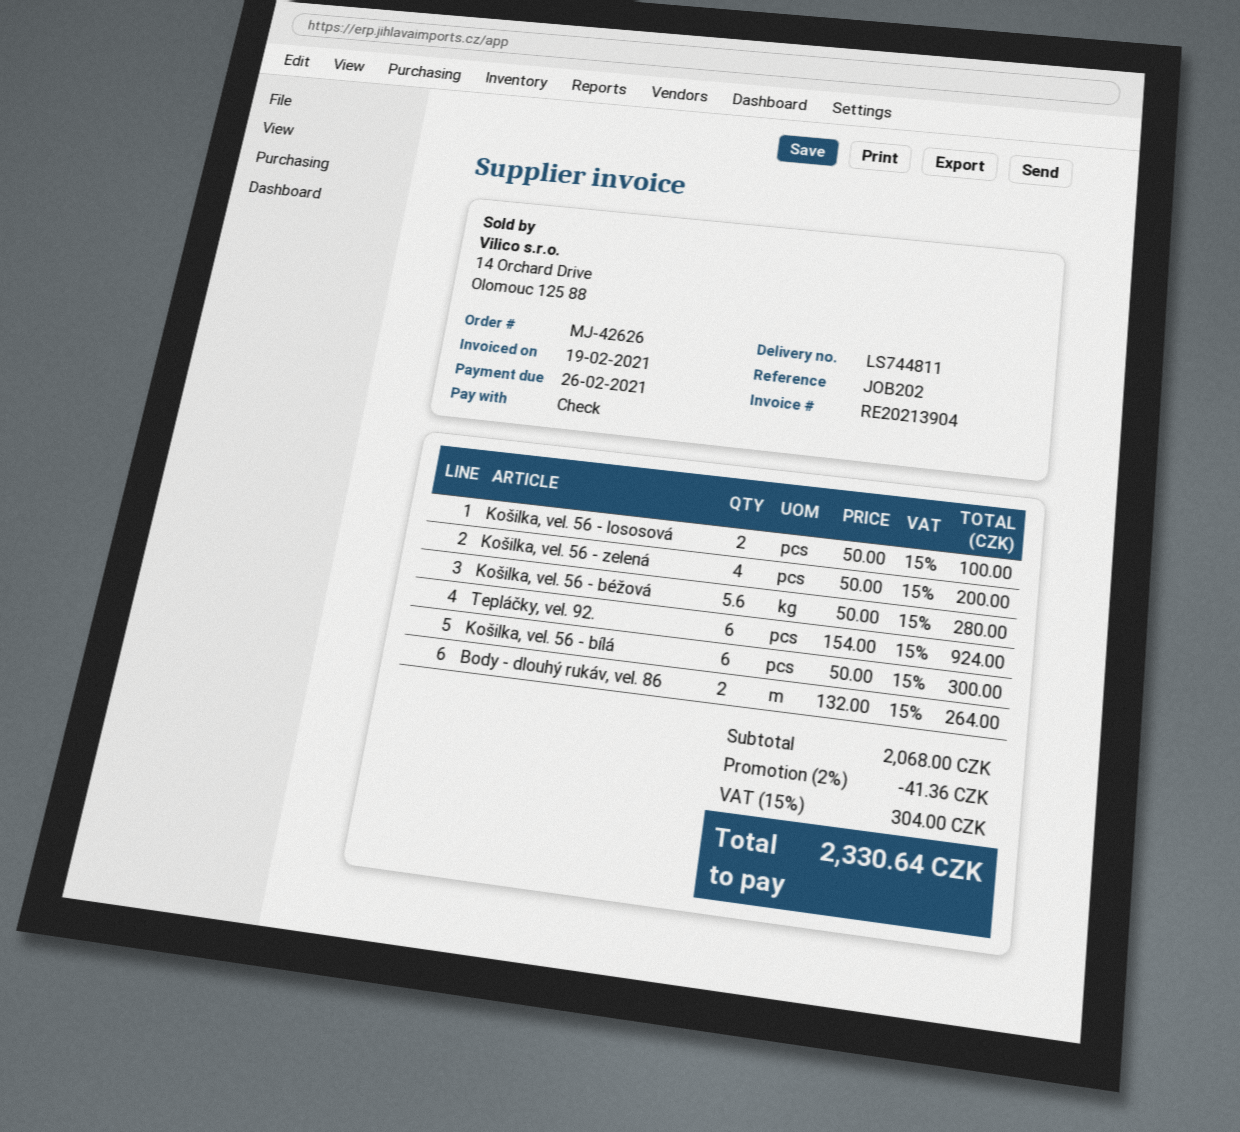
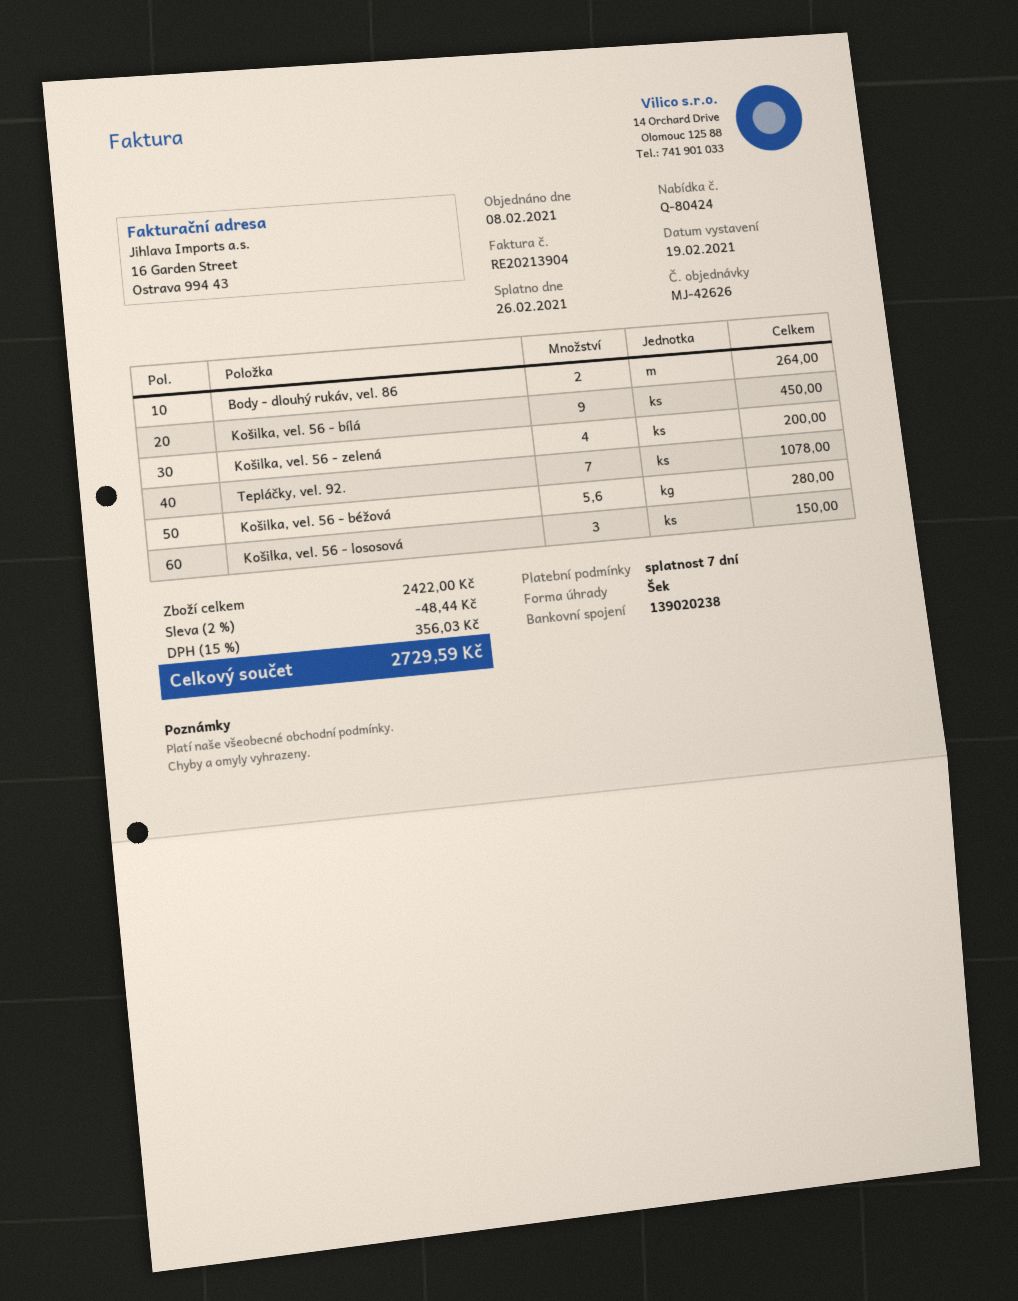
Košilka, vel. 56 - lososová: 2 for 100.00 -> 3 for 150.00
Tepláčky, vel. 92.: 6 for 924.00 -> 7 for 1078.00
Košilka, vel. 56 - bílá: 6 for 300.00 -> 9 for 450.00
subtotal: 2068.00 -> 2422.00
discount: 2% = 41.36 -> 2% = 48.44
tax: 15% = 304.00 -> 15% = 356.03
total: 2330.64 -> 2729.59

